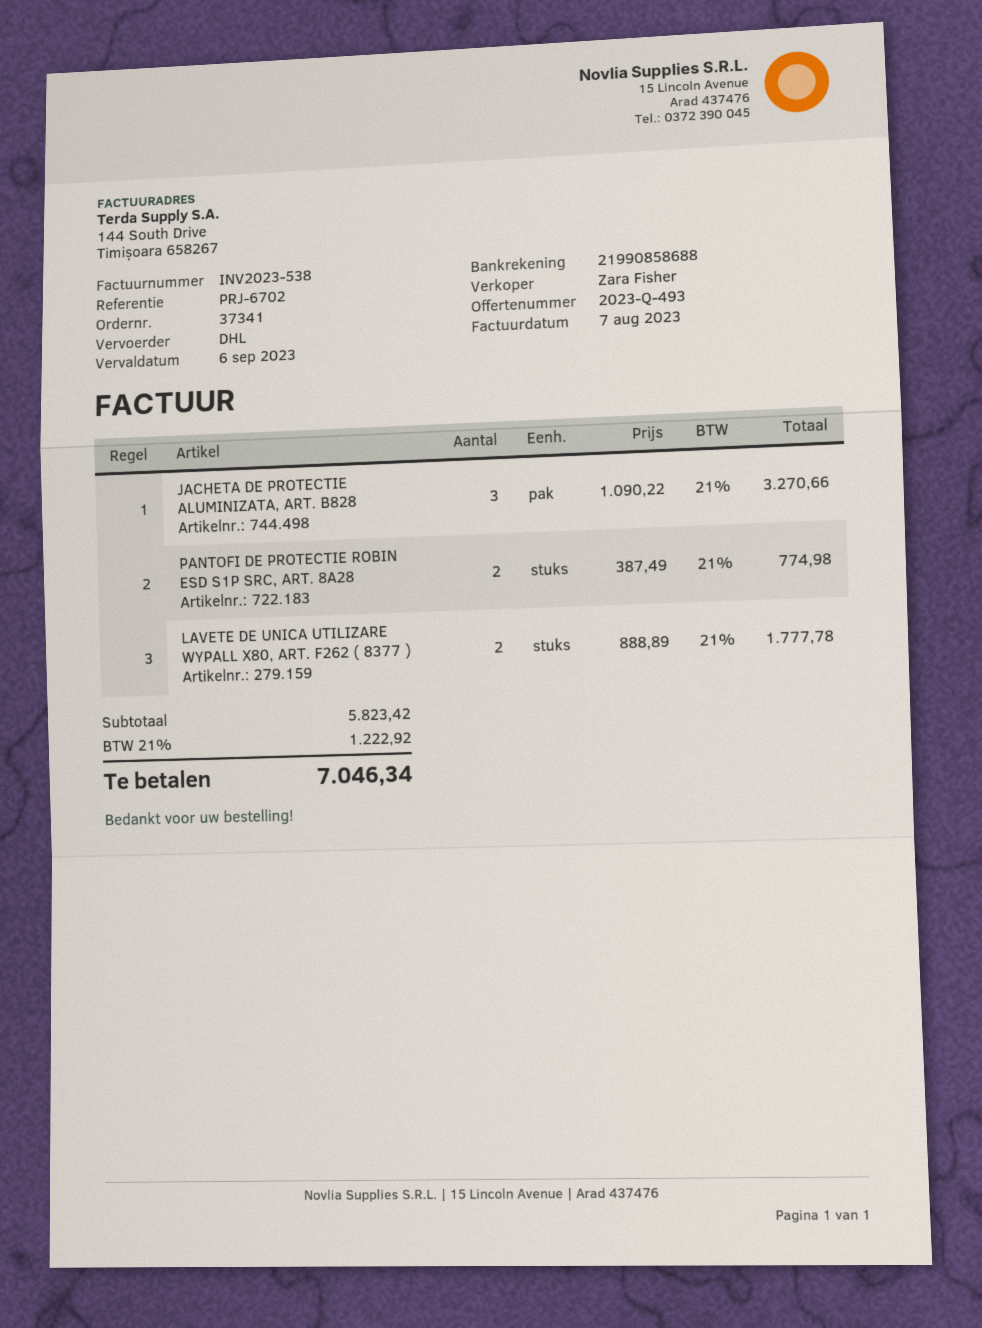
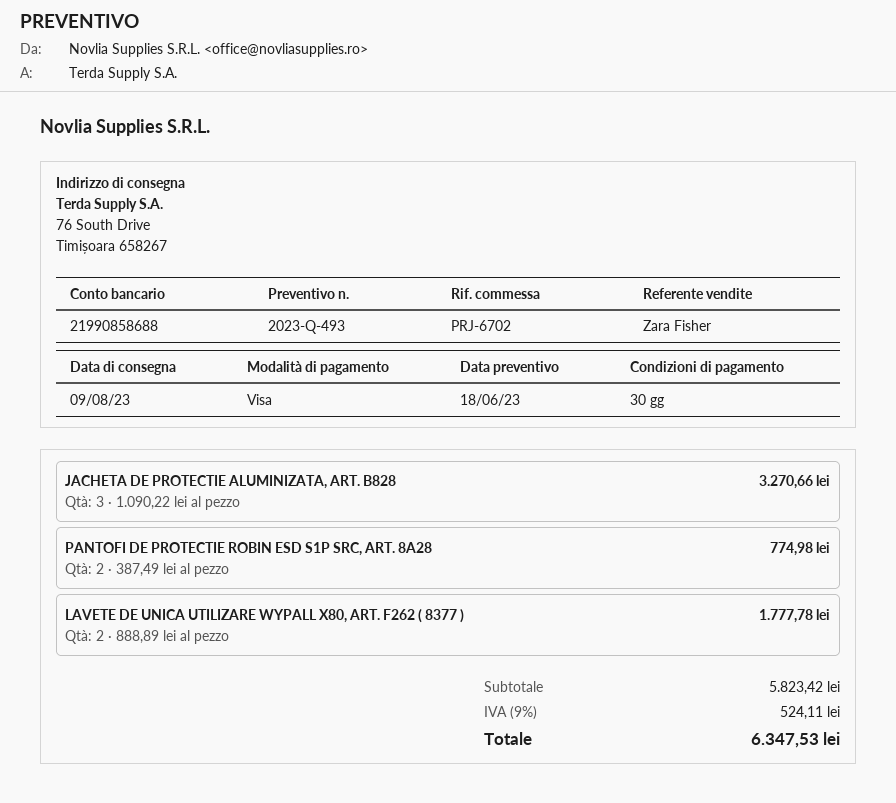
tax: 21% = 1222.92 -> 9% = 524.11
total: 7046.34 -> 6347.53

